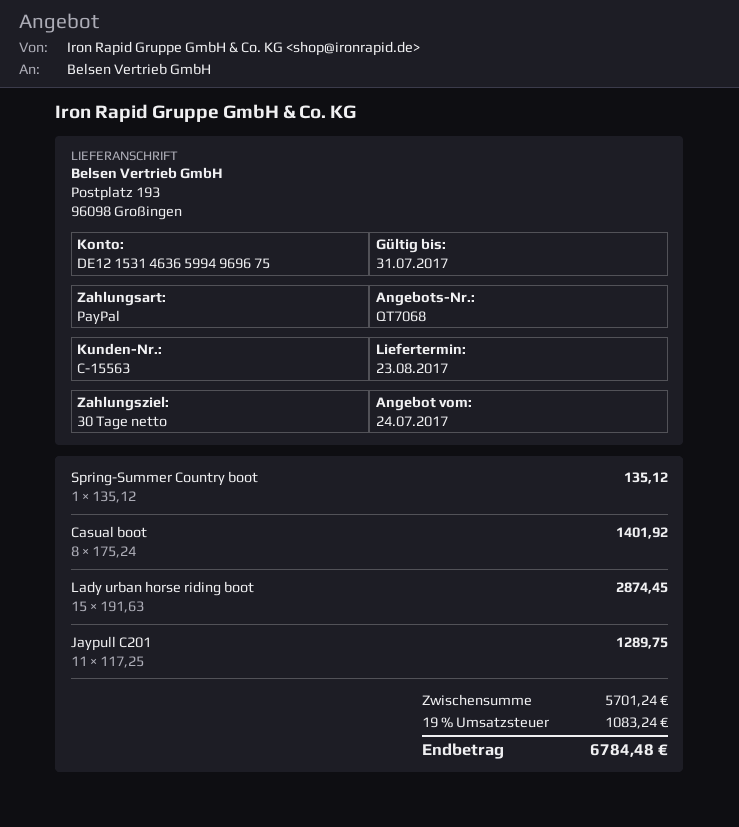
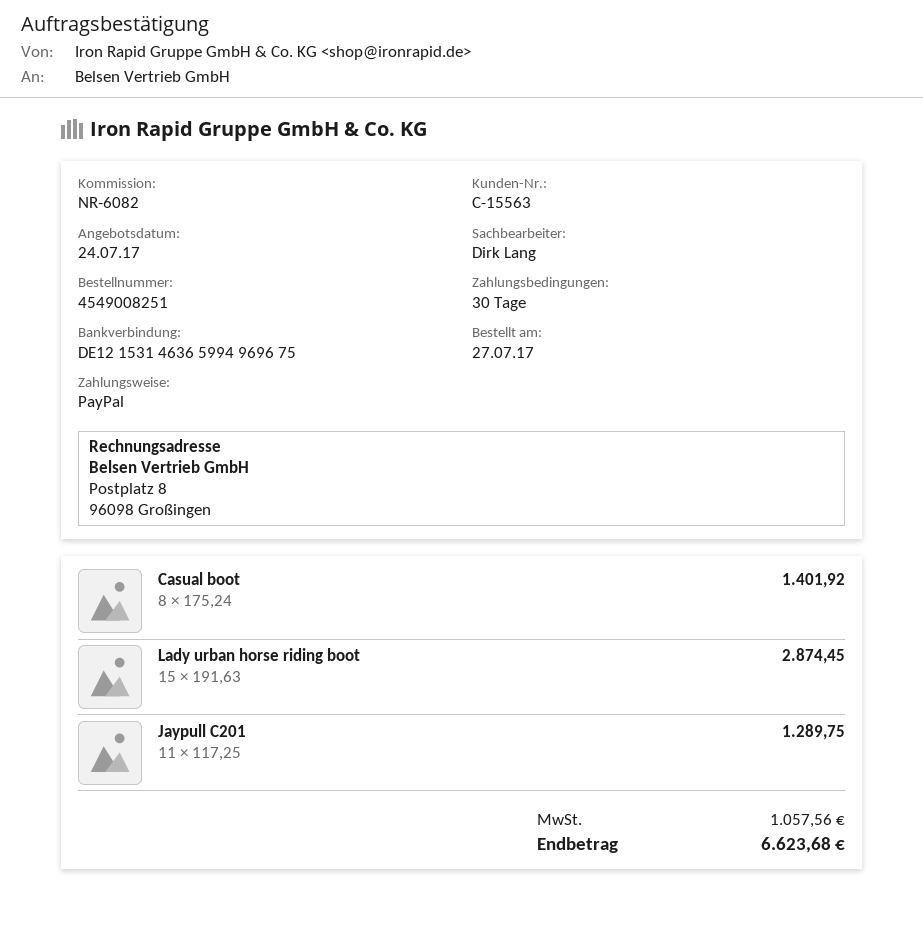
Spring-Summer Country boot: 1 x 135.12 = 135.12 -> none
tax: 1083.24 -> 1057.56
total: 6784.48 -> 6623.68

